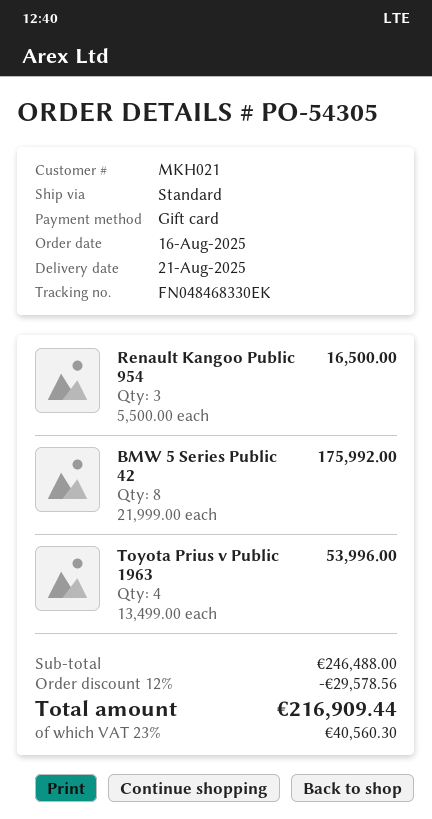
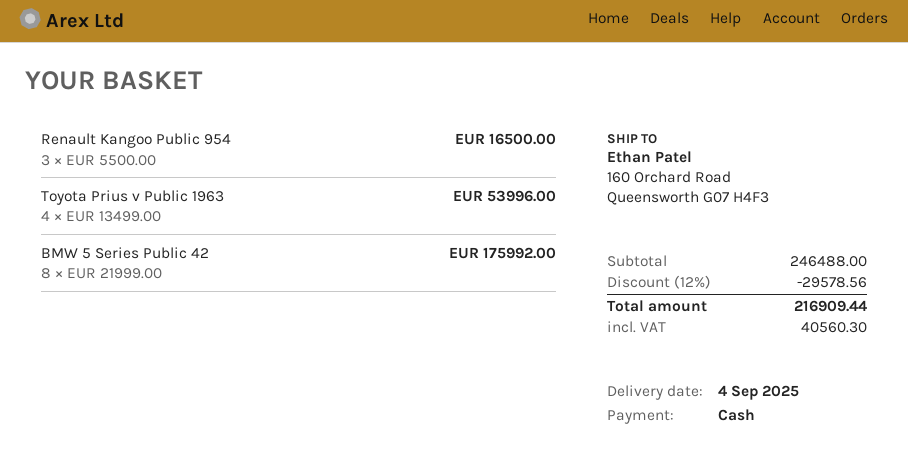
delivery date: 2025-08-21 -> 2025-09-04
payment method: gift card -> cash

